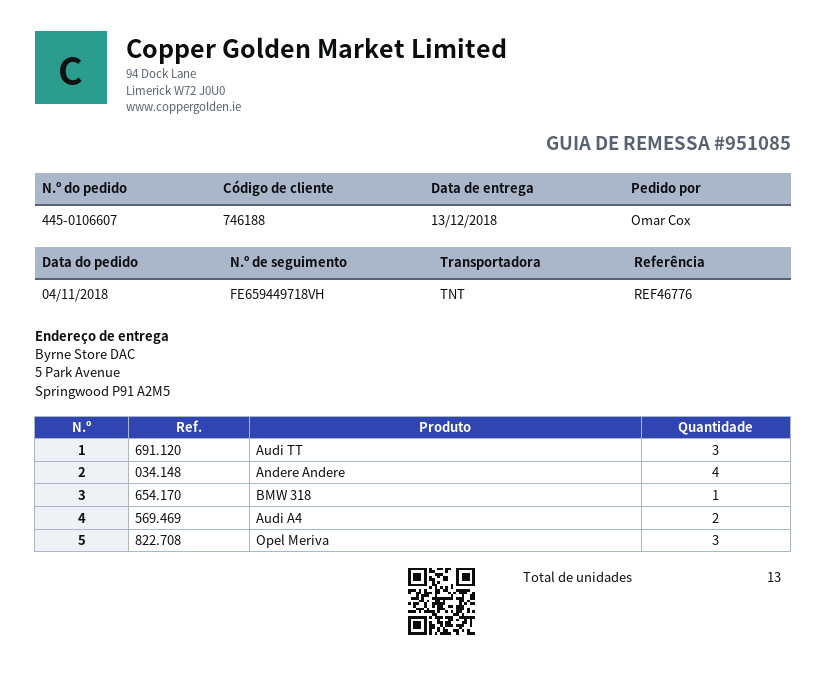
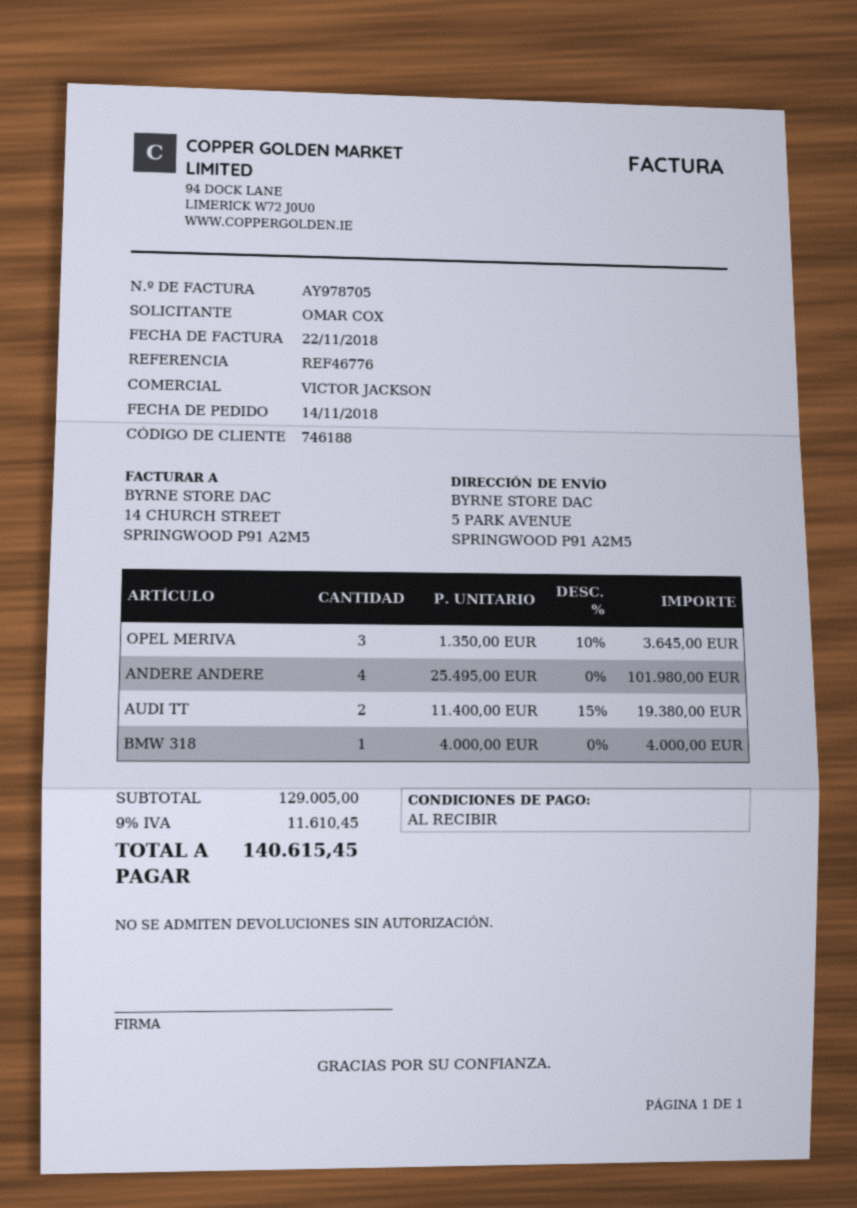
order date: 2018-11-04 -> 2018-11-14
Audi TT: 3 -> 2
Audi A4: 2 -> none

